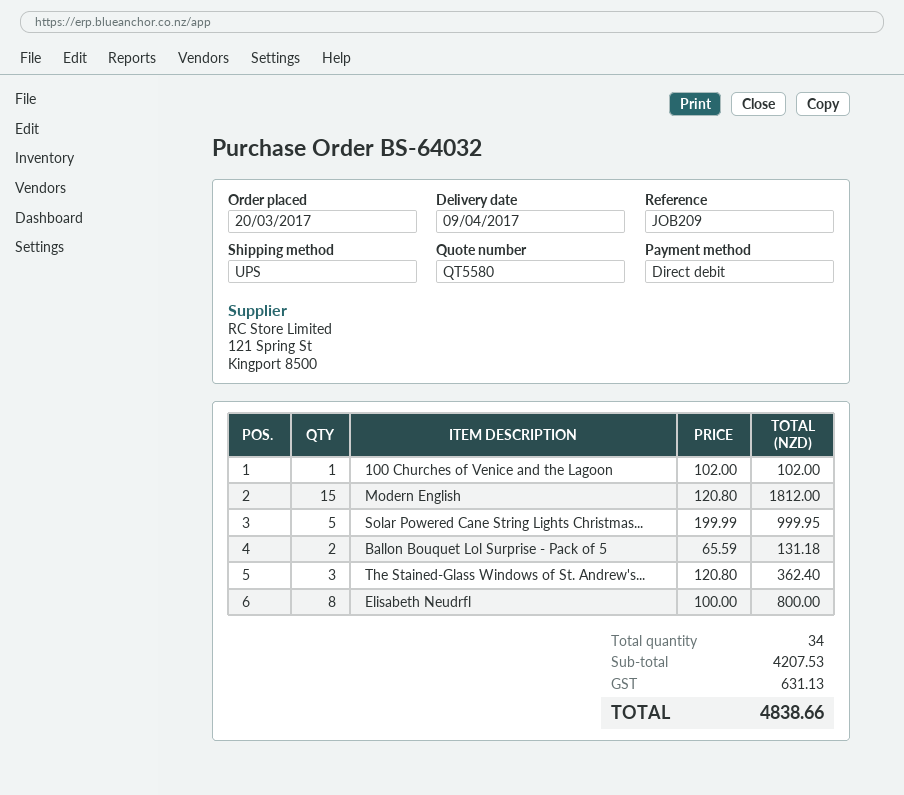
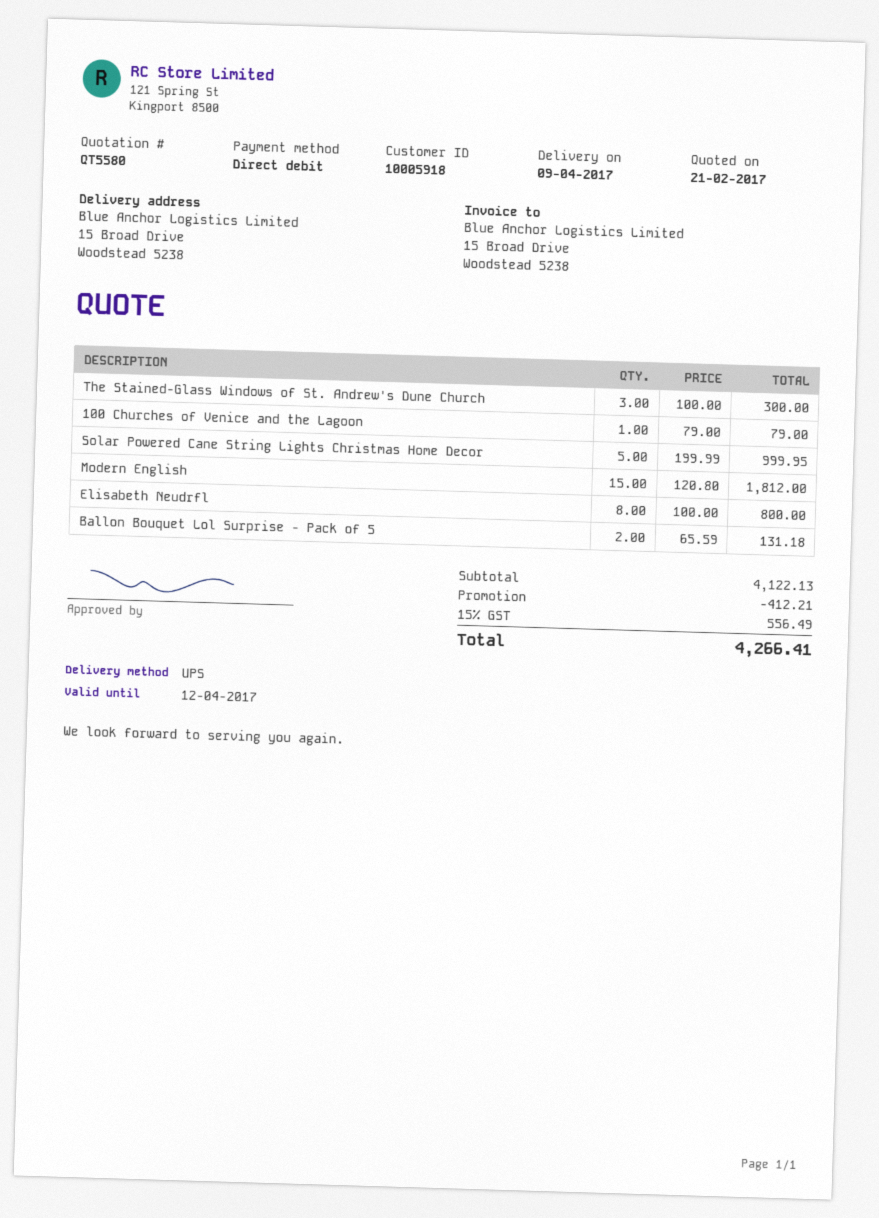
100 Churches of Venice and the Lagoon: 1 x 102.00 = 102.00 -> 1 x 79.00 = 79.00
The Stained-Glass Windows of St. Andrew's...: 3 x 120.80 = 362.40 -> 3 x 100.00 = 300.00
subtotal: 4207.53 -> 4122.13
discount: none -> 412.21
tax: 631.13 -> 556.49
total: 4838.66 -> 4266.41

